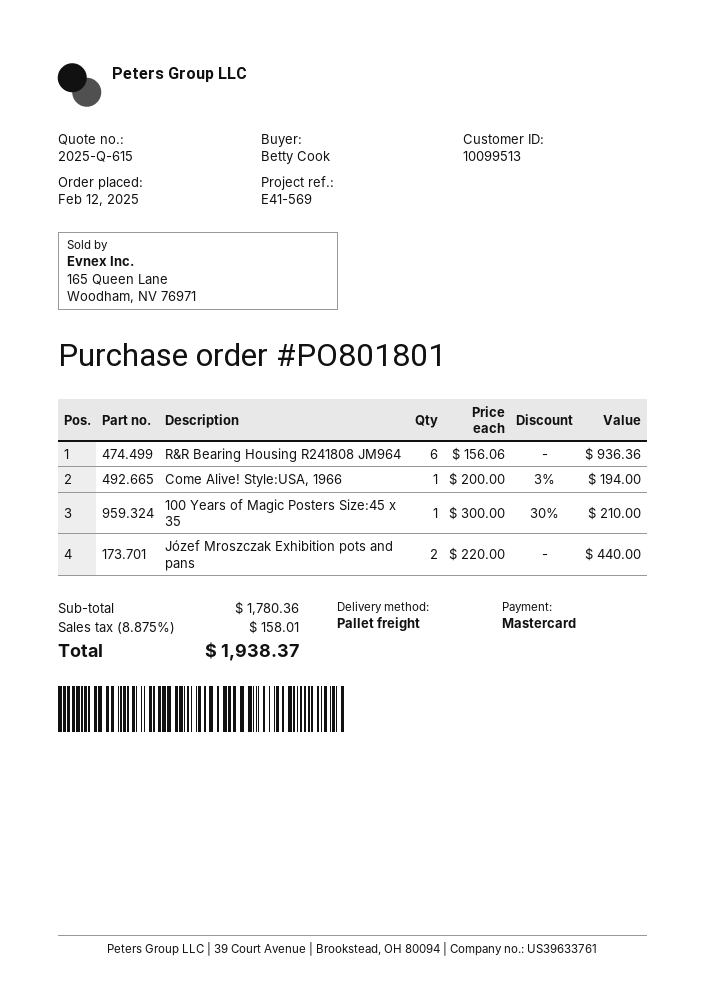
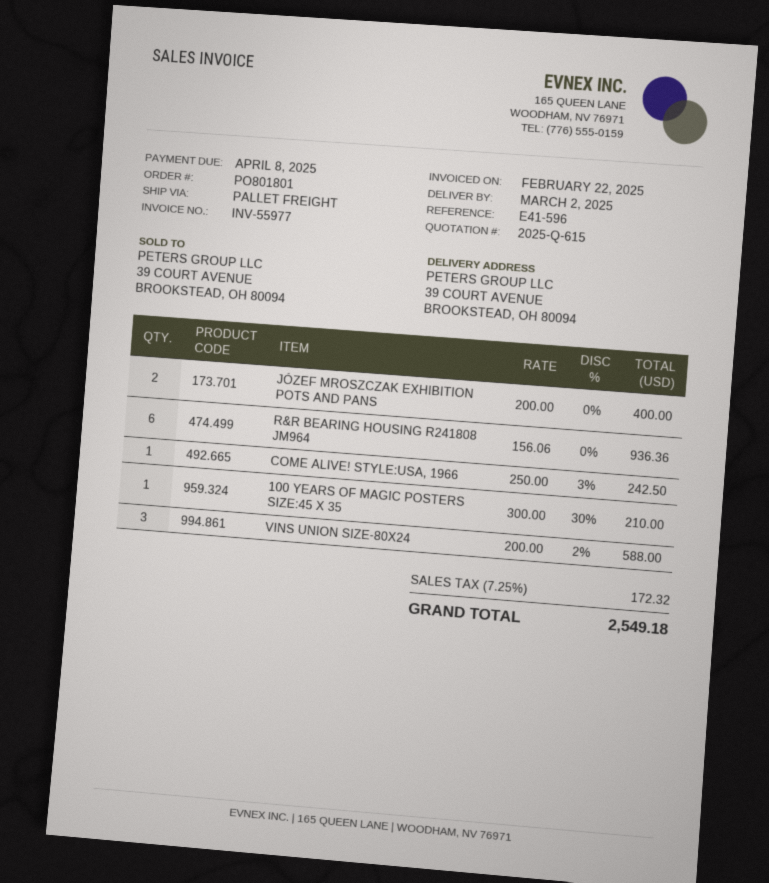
reference: E41-569 -> E41-596
Come Alive! Style:USA, 1966: 1 x 200.00 - 3% = 194.00 -> 1 x 250.00 - 3% = 242.50
Józef Mroszczak Exhibition pots and pans: 2 x 220.00 = 440.00 -> 2 x 200.00 = 400.00
VINS UNION SIZE-80X24: none -> 3 x 200.00 - 2% = 588.00
tax: 8.875% = 158.01 -> 7.25% = 172.32
total: 1938.37 -> 2549.18

